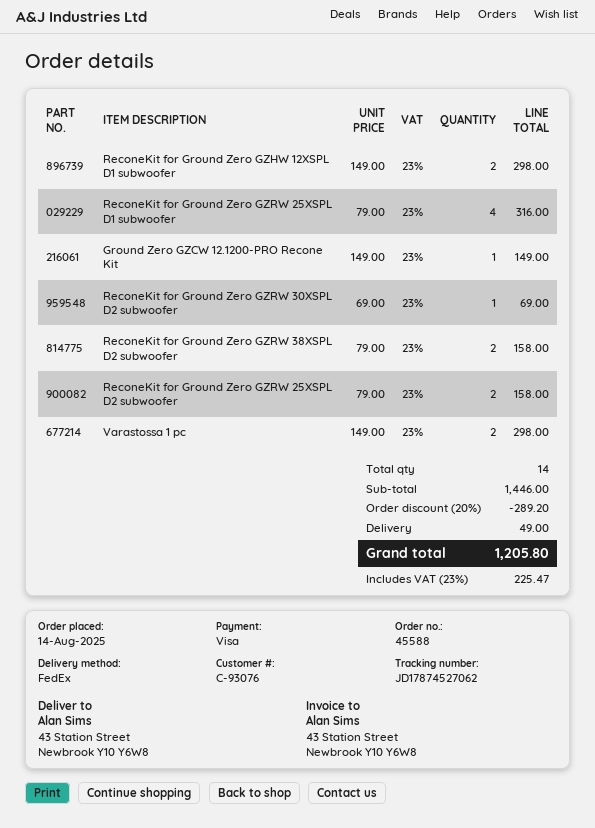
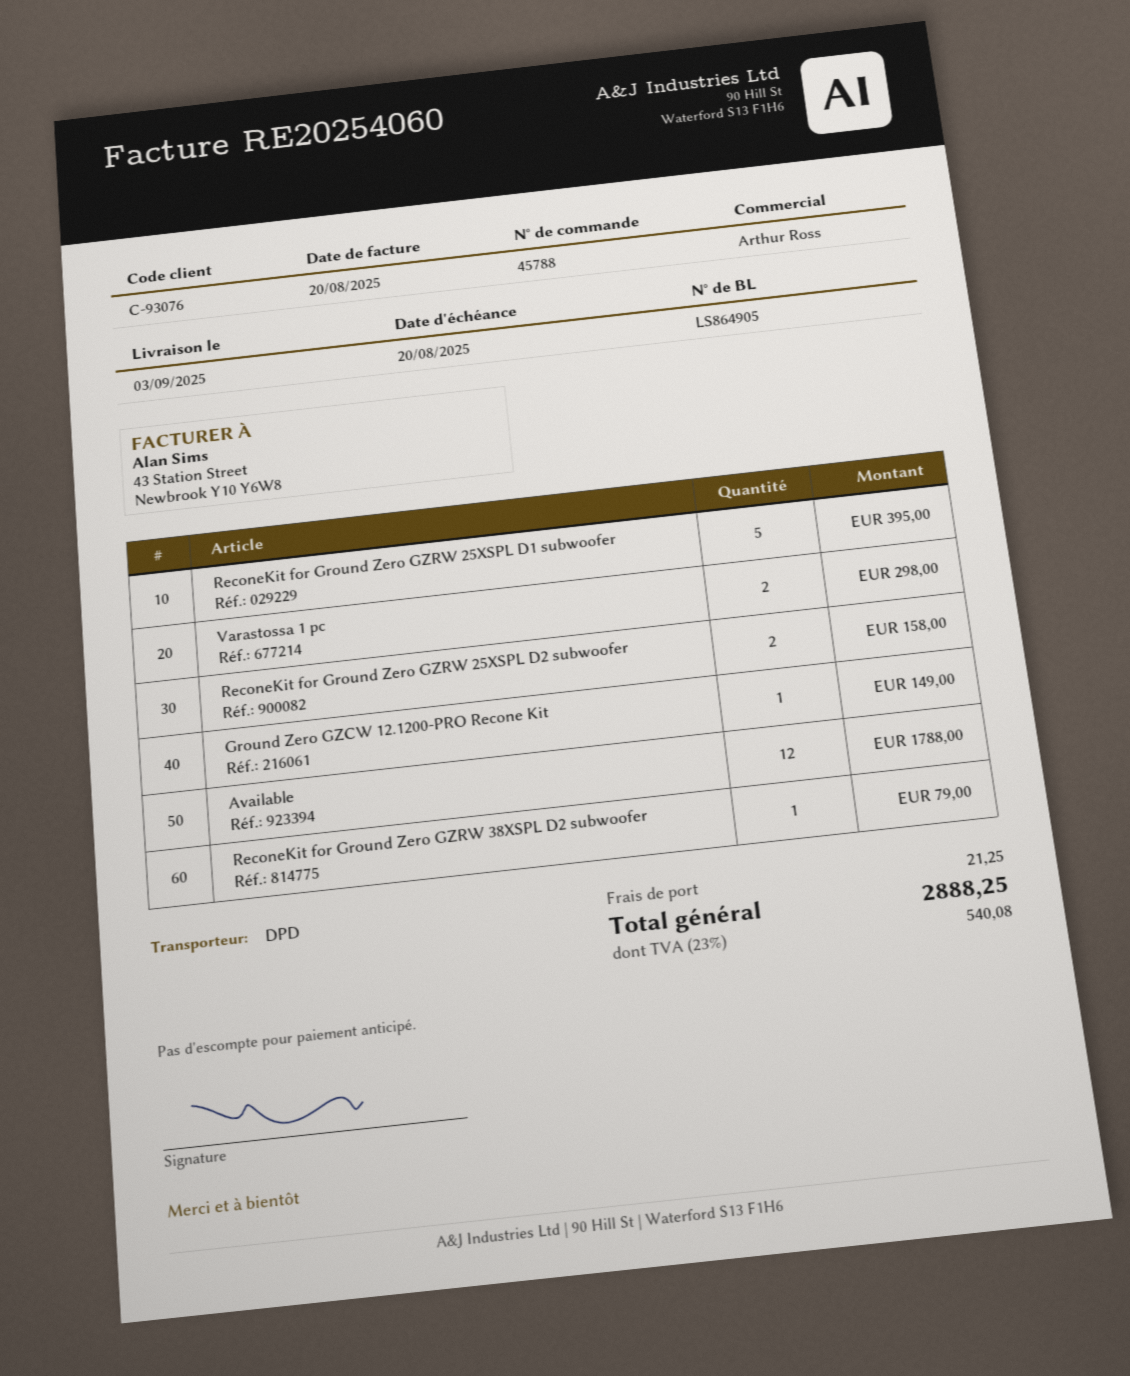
order number: 45588 -> 45788
shipping method: FedEx -> DPD
ReconeKit for Ground Zero GZHW 12XSPL D1 subwoofer: 2 for 298.00 -> none
ReconeKit for Ground Zero GZRW 25XSPL D1 subwoofer: 4 for 316.00 -> 5 for 395.00
ReconeKit for Ground Zero GZRW 30XSPL D2 subwoofer: 1 for 69.00 -> none
ReconeKit for Ground Zero GZRW 38XSPL D2 subwoofer: 2 for 158.00 -> 1 for 79.00
Available: none -> 12 for 1788.00
discount: 20% = 289.20 -> none
shipping: 49.00 -> 21.25
tax: 23% = 225.47 -> 23% = 540.08
total: 1205.80 -> 2888.25

